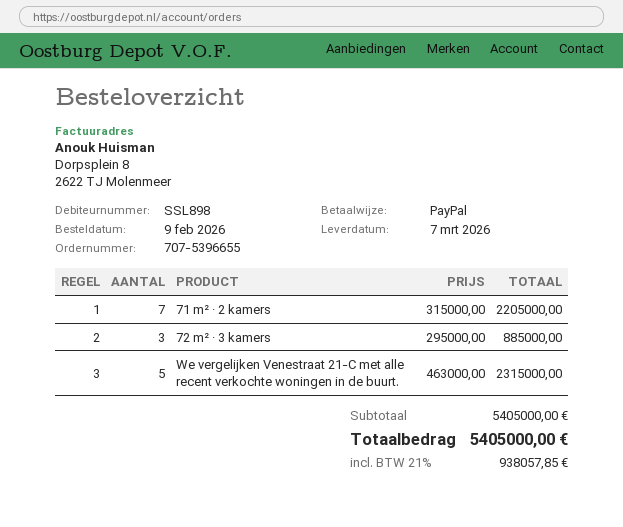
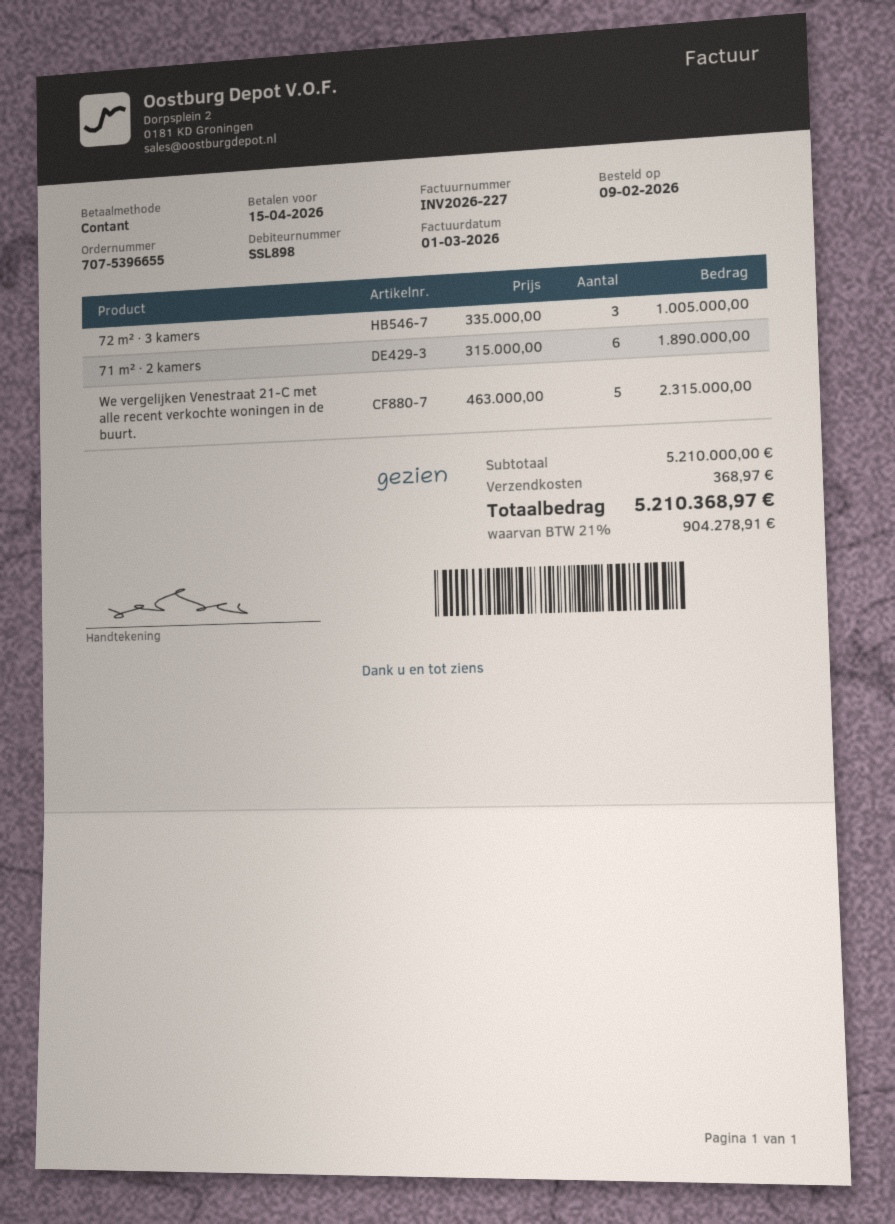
payment method: PayPal -> cash
71 m² · 2 kamers: 7 x 315000.00 = 2205000.00 -> 6 x 315000.00 = 1890000.00
72 m² · 3 kamers: 3 x 295000.00 = 885000.00 -> 3 x 335000.00 = 1005000.00
subtotal: 5405000.00 -> 5210000.00
shipping: none -> 368.97
tax: 21% = 938057.85 -> 21% = 904278.91
total: 5405000.00 -> 5210368.97

